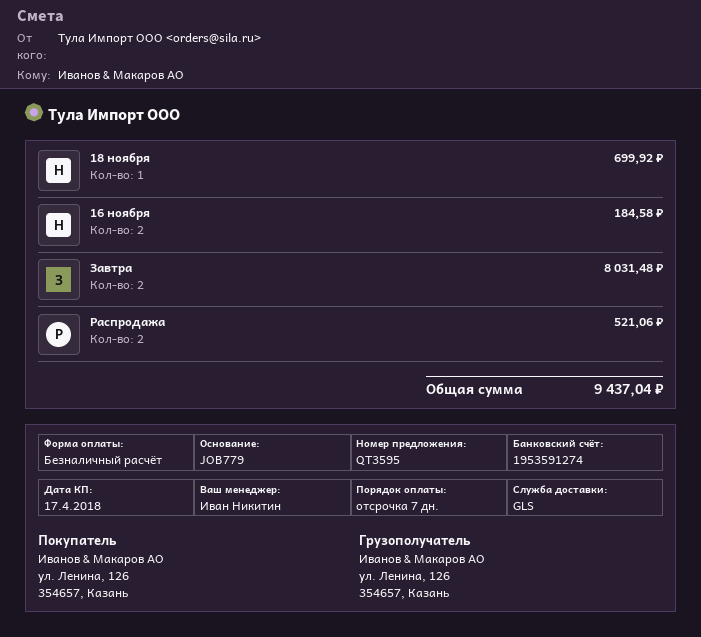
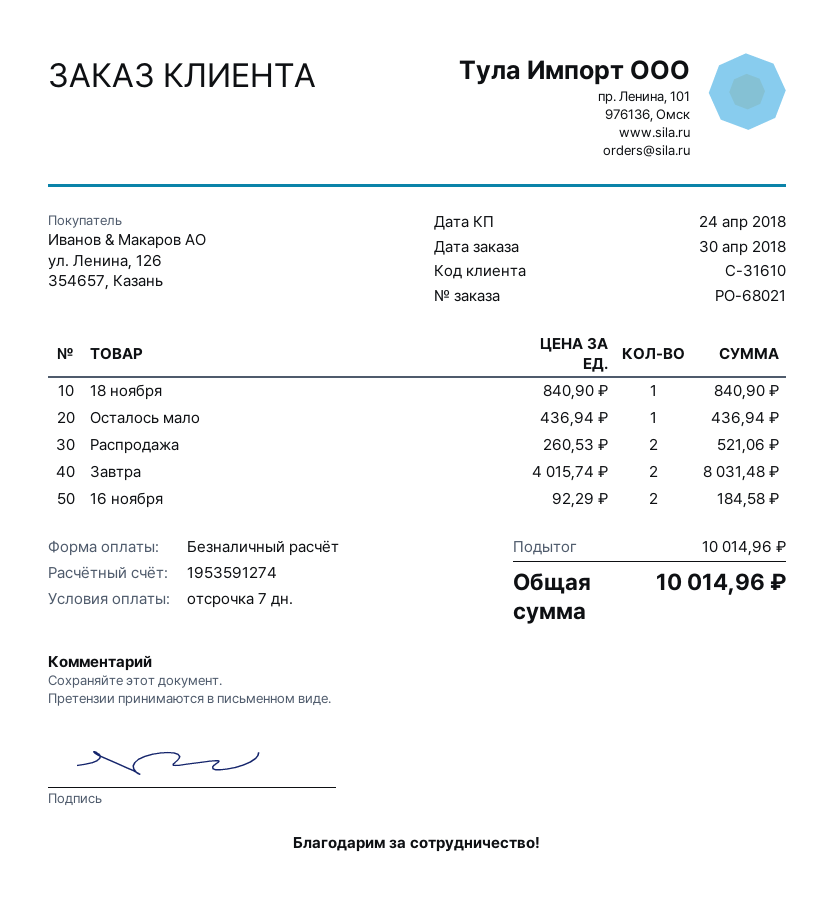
quote date: 2018-04-17 -> 2018-04-24
18 ноября: 1 for 699.92 -> 1 for 840.90
Осталось мало: none -> 1 for 436.94
total: 9437.04 -> 10014.96

